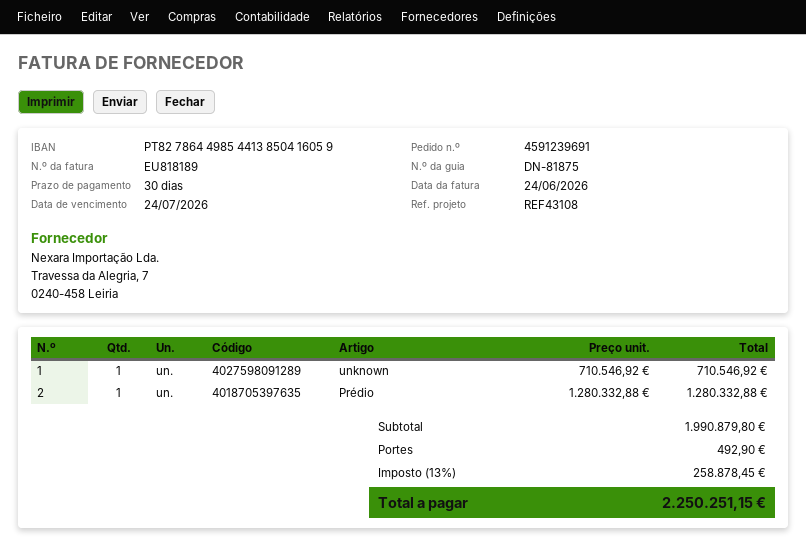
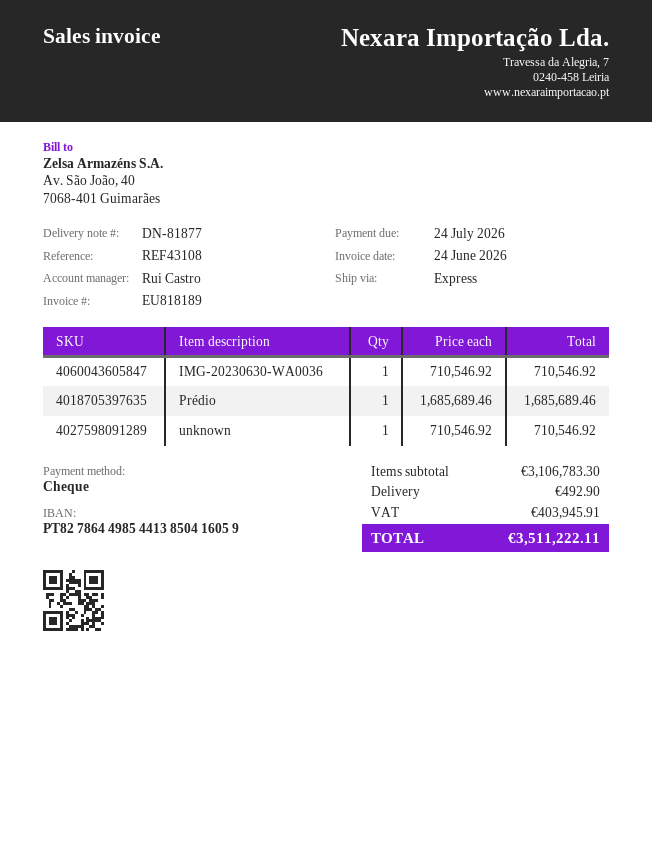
delivery note number: DN-81875 -> DN-81877
Prédio: 1 x 1280332.88 = 1280332.88 -> 1 x 1685689.46 = 1685689.46
IMG-20230630-WA0036: none -> 1 x 710546.92 = 710546.92
subtotal: 1990879.80 -> 3106783.30
tax: 258878.45 -> 403945.91
total: 2250251.15 -> 3511222.11

